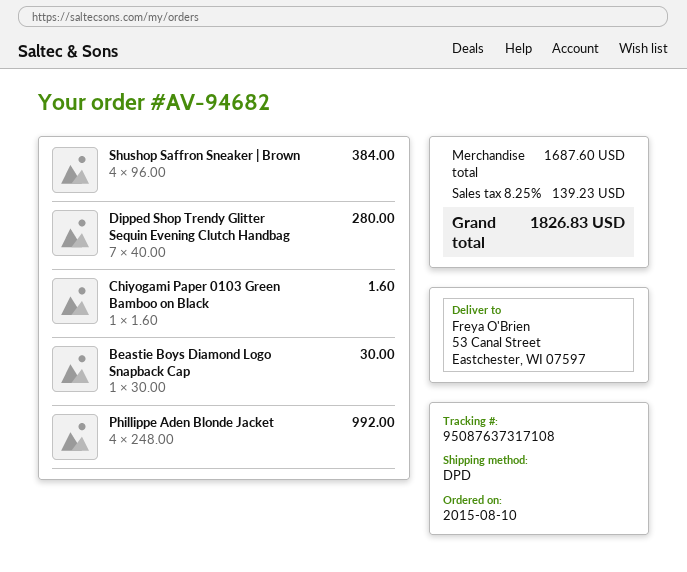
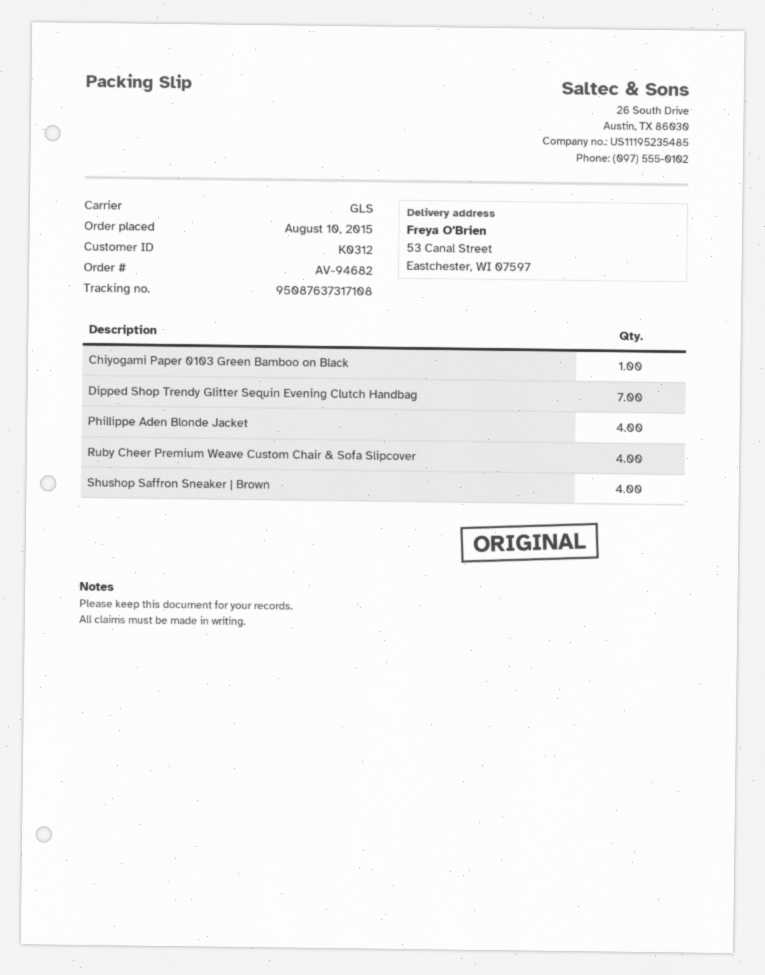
shipping method: DPD -> GLS
Beastie Boys Diamond Logo Snapback Cap: 1 -> none
Ruby Cheer Premium Weave Custom Chair & Sofa Slipcover: none -> 4

